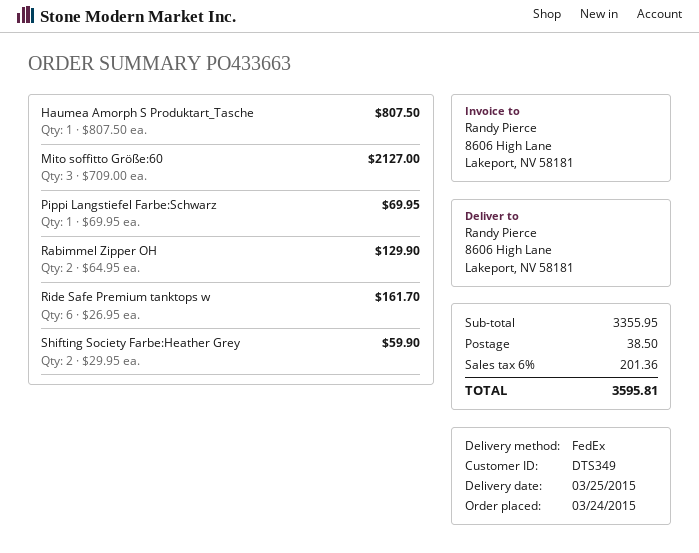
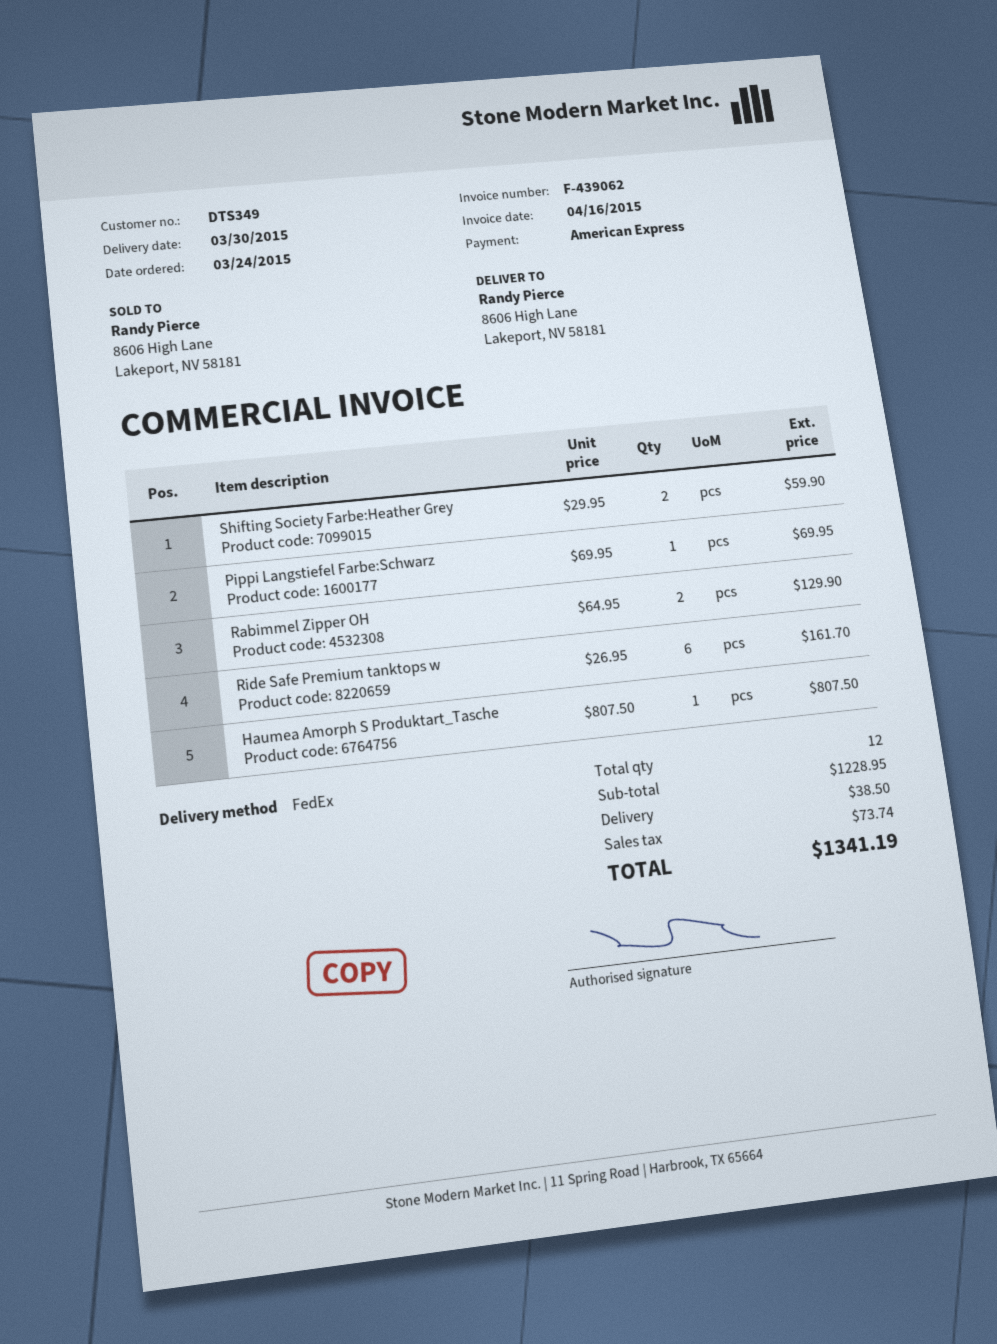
delivery date: 2015-03-25 -> 2015-03-30
Mito soffitto Größe:60: 3 x 709.00 = 2127.00 -> none
subtotal: 3355.95 -> 1228.95
tax: 201.36 -> 73.74
total: 3595.81 -> 1341.19

